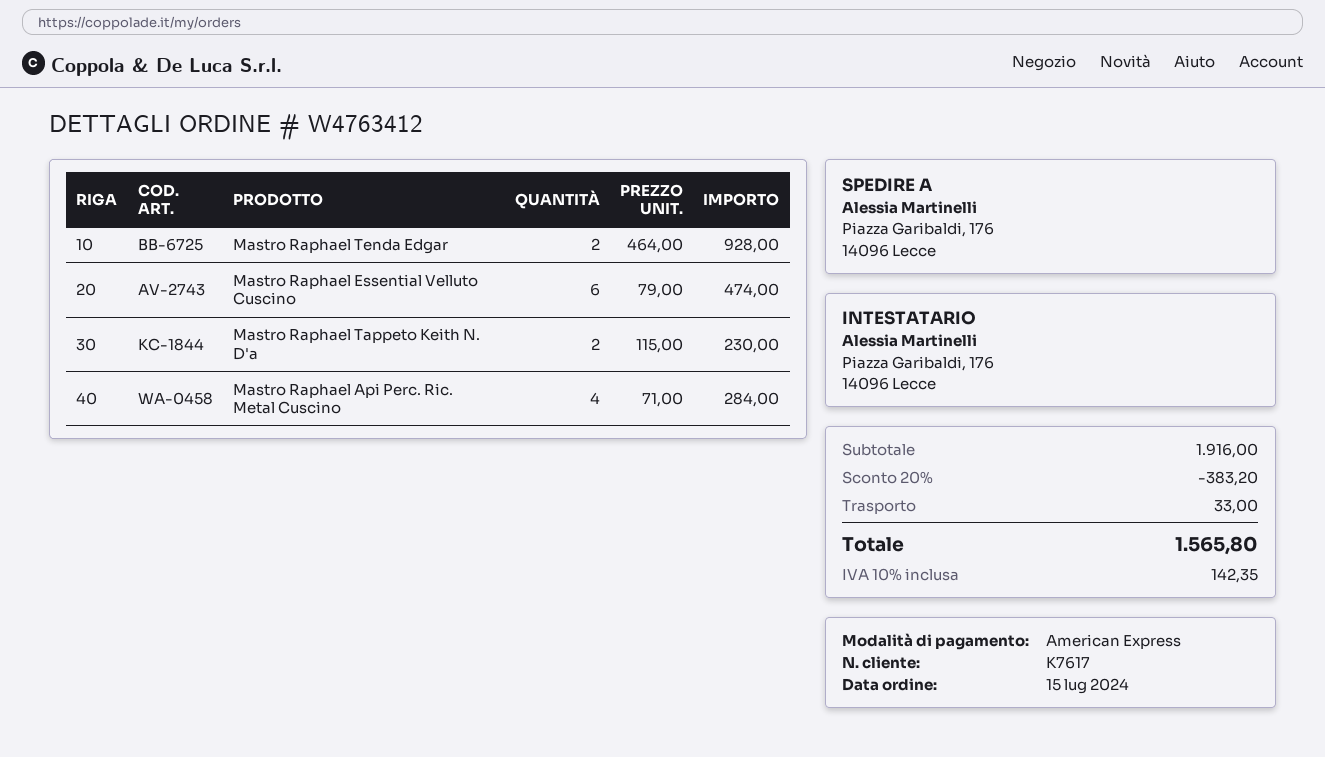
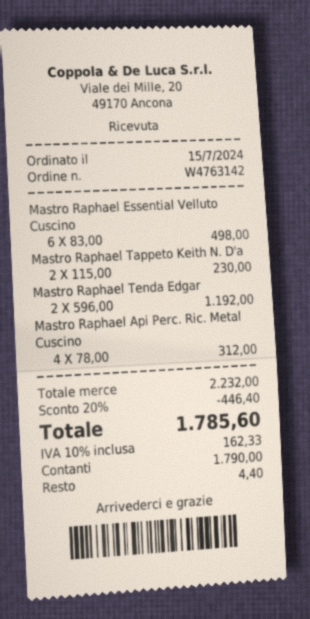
order number: W4763412 -> W4763142
payment method: American Express -> cash
Mastro Raphael Tenda Edgar: 2 x 464.00 = 928.00 -> 2 x 596.00 = 1192.00
Mastro Raphael Essential Velluto Cuscino: 6 x 79.00 = 474.00 -> 6 x 83.00 = 498.00
Mastro Raphael Api Perc. Ric. Metal Cuscino: 4 x 71.00 = 284.00 -> 4 x 78.00 = 312.00
subtotal: 1916.00 -> 2232.00
discount: 20% = 383.20 -> 20% = 446.40
shipping: 33.00 -> none
tax: 10% = 142.35 -> 10% = 162.33
total: 1565.80 -> 1785.60

